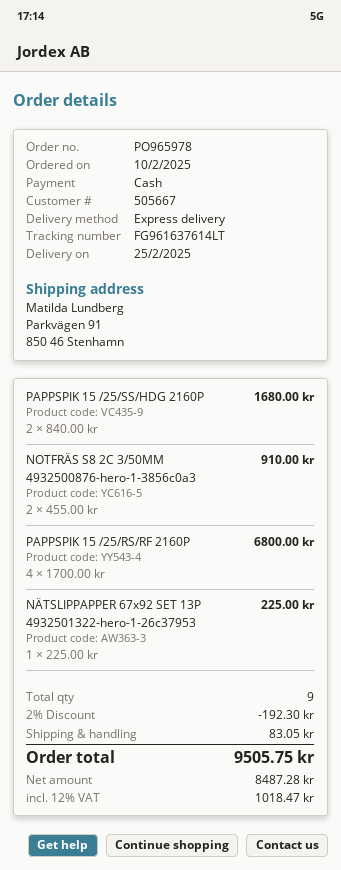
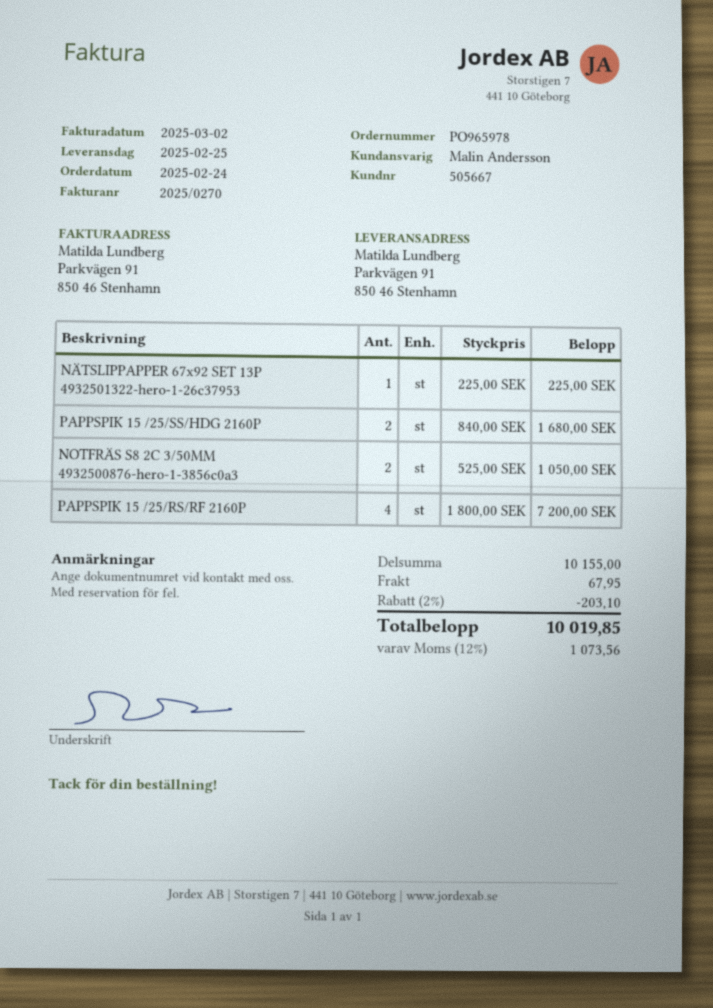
order date: 2025-02-10 -> 2025-02-24
NOTFRÄS S8 2C 3/50MM 4932500876-hero-1-3856c0a3: 2 x 455.00 = 910.00 -> 2 x 525.00 = 1050.00
PAPPSPIK 15 /25/RS/RF 2160P: 4 x 1700.00 = 6800.00 -> 4 x 1800.00 = 7200.00
discount: 2% = 192.30 -> 2% = 203.10
shipping: 83.05 -> 67.95
tax: 12% = 1018.47 -> 12% = 1073.56
total: 9505.75 -> 10019.85

